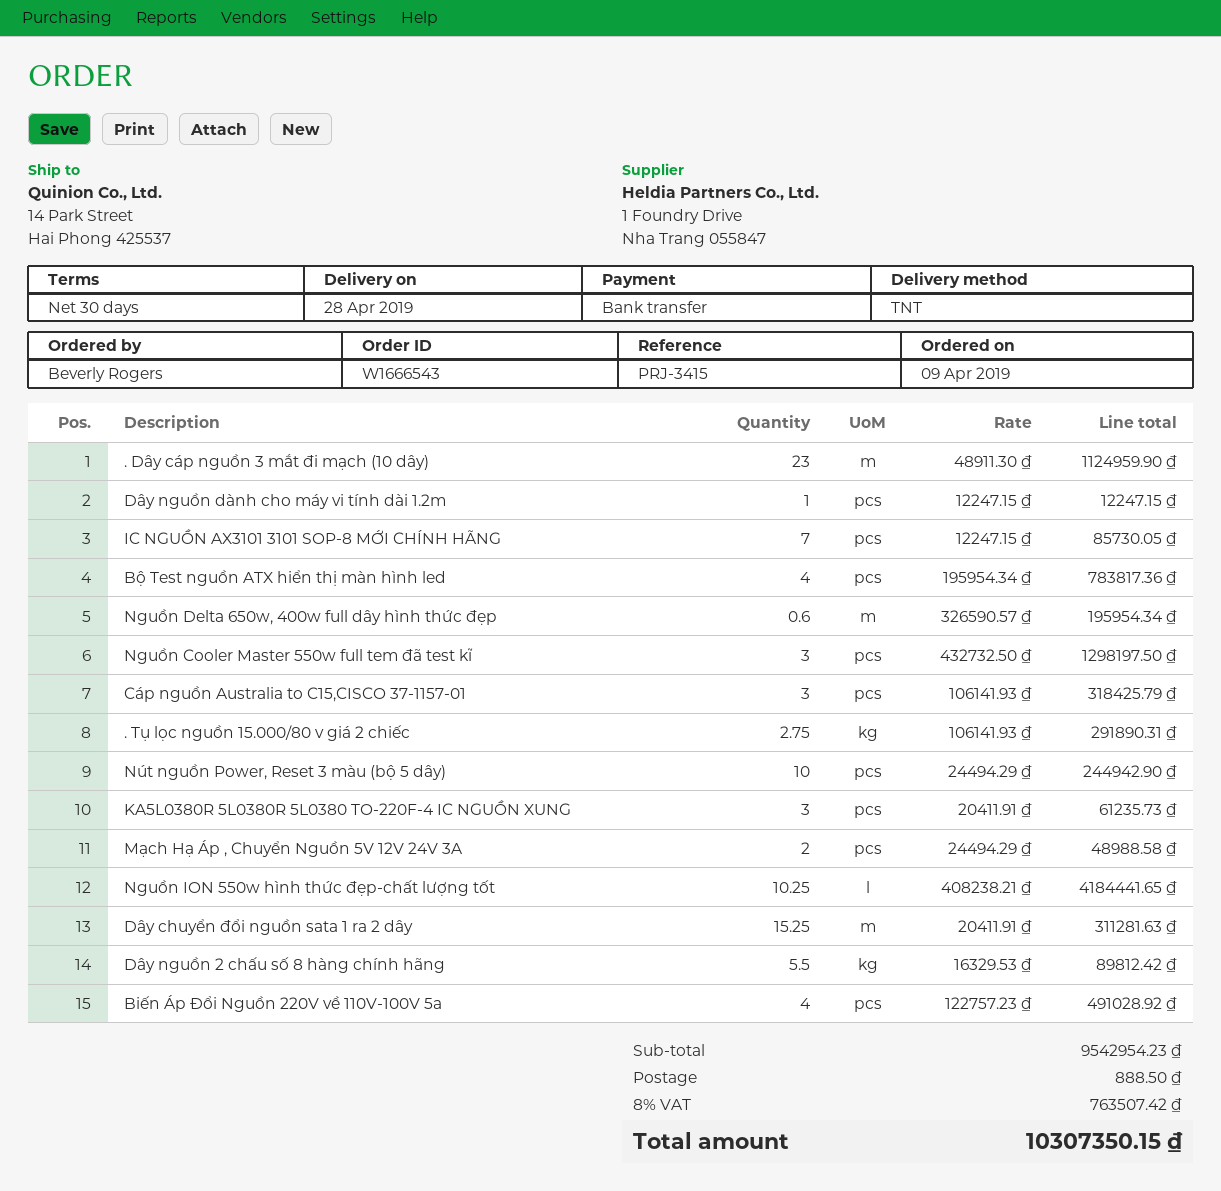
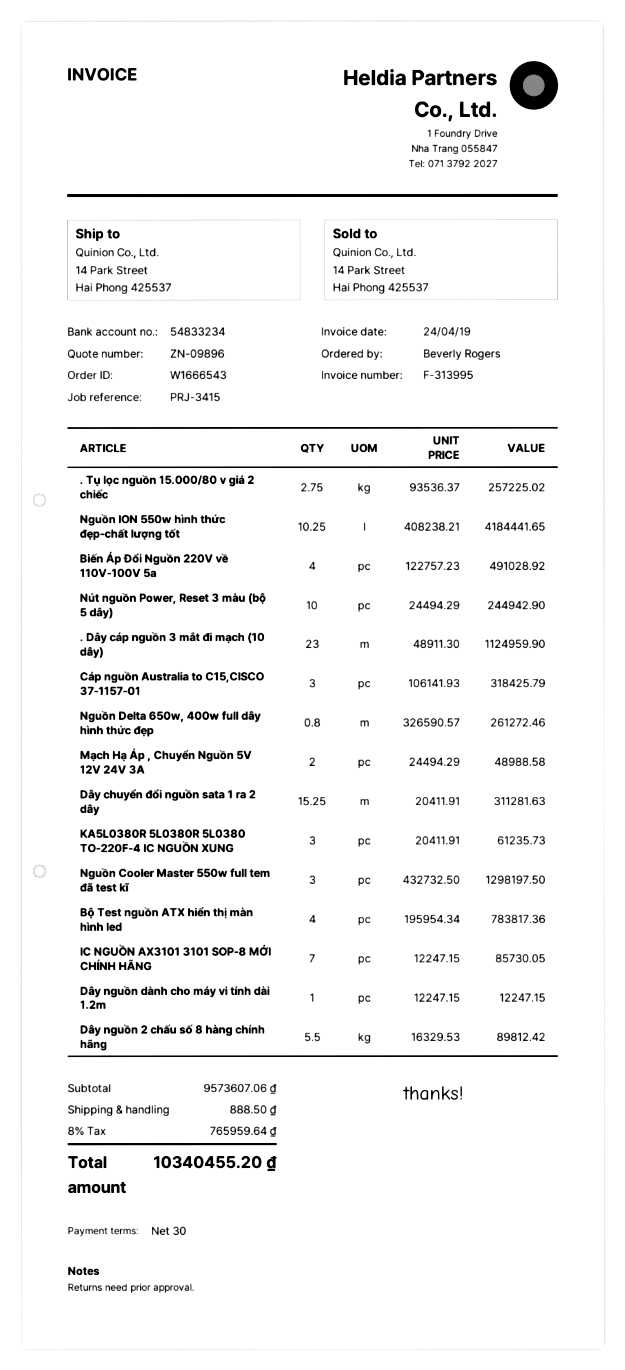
Nguồn Delta 650w, 400w full dây hình thức đẹp: 0.6 x 326590.57 = 195954.34 -> 0.8 x 326590.57 = 261272.46
. Tụ lọc nguồn 15.000/80 v giá 2 chiếc: 2.75 x 106141.93 = 291890.31 -> 2.75 x 93536.37 = 257225.02
subtotal: 9542954.23 -> 9573607.06
tax: 8% = 763507.42 -> 8% = 765959.64
total: 10307350.15 -> 10340455.20

